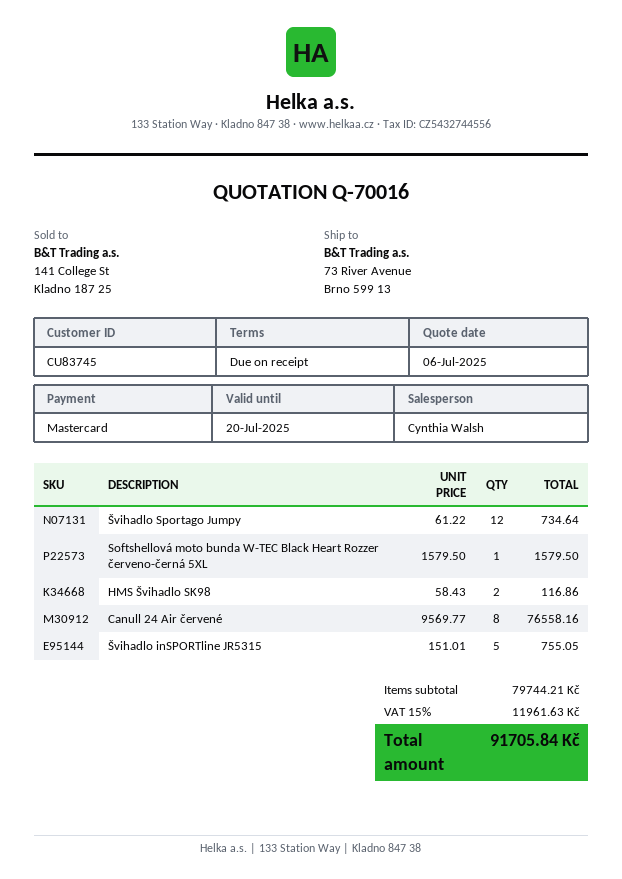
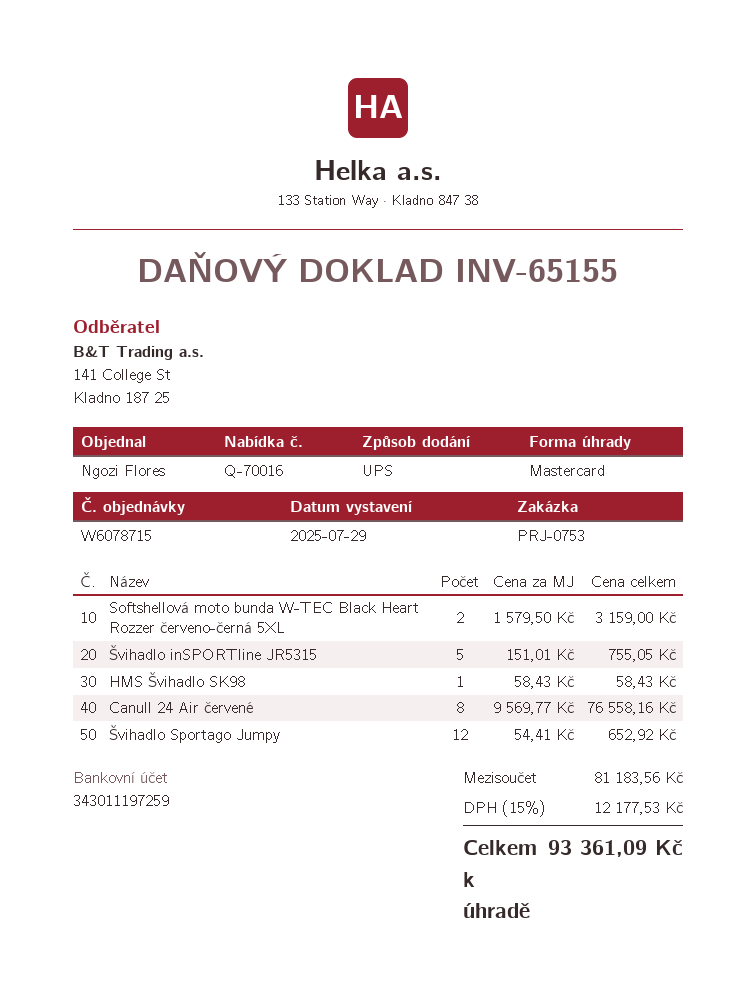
Švihadlo Sportago Jumpy: 12 x 61.22 = 734.64 -> 12 x 54.41 = 652.92
Softshellová moto bunda W-TEC Black Heart Rozzer červeno-černá 5XL: 1 x 1579.50 = 1579.50 -> 2 x 1579.50 = 3159.00
HMS Švihadlo SK98: 2 x 58.43 = 116.86 -> 1 x 58.43 = 58.43
subtotal: 79744.21 -> 81183.56
tax: 15% = 11961.63 -> 15% = 12177.53
total: 91705.84 -> 93361.09

